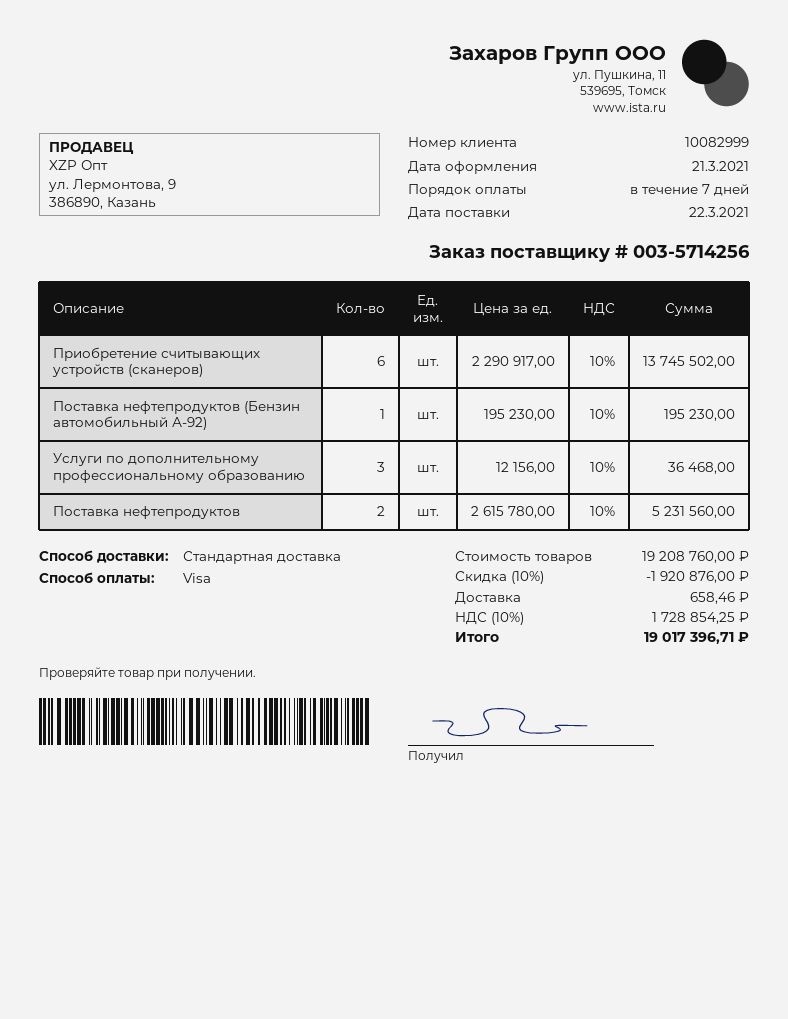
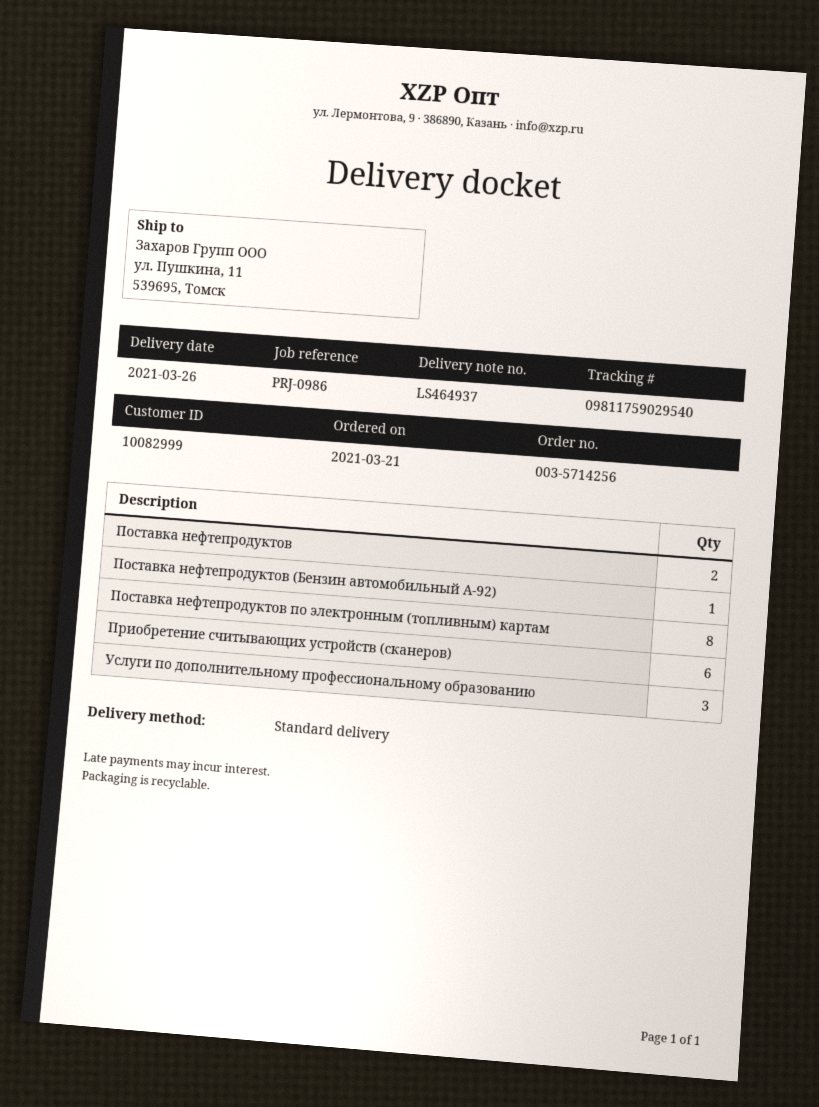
delivery date: 2021-03-22 -> 2021-03-26
Поставка нефтепродуктов по электронным (топливным) картам: none -> 8

